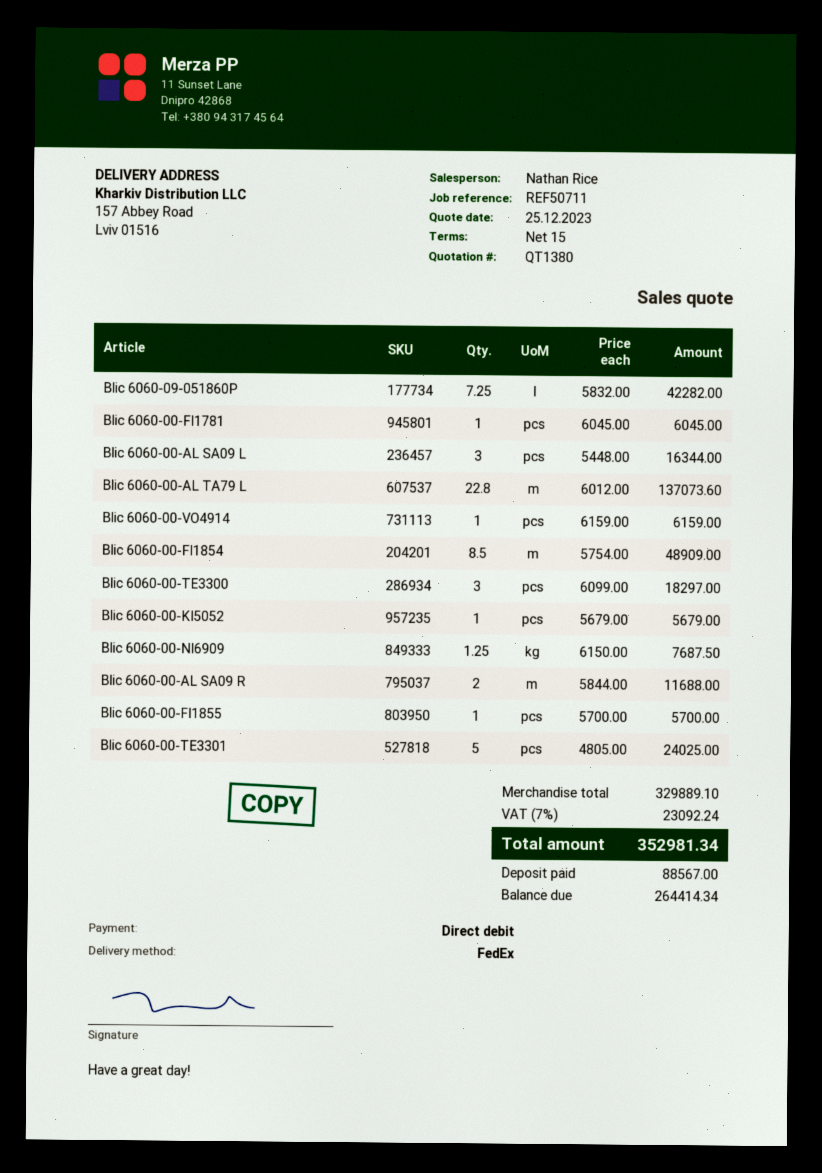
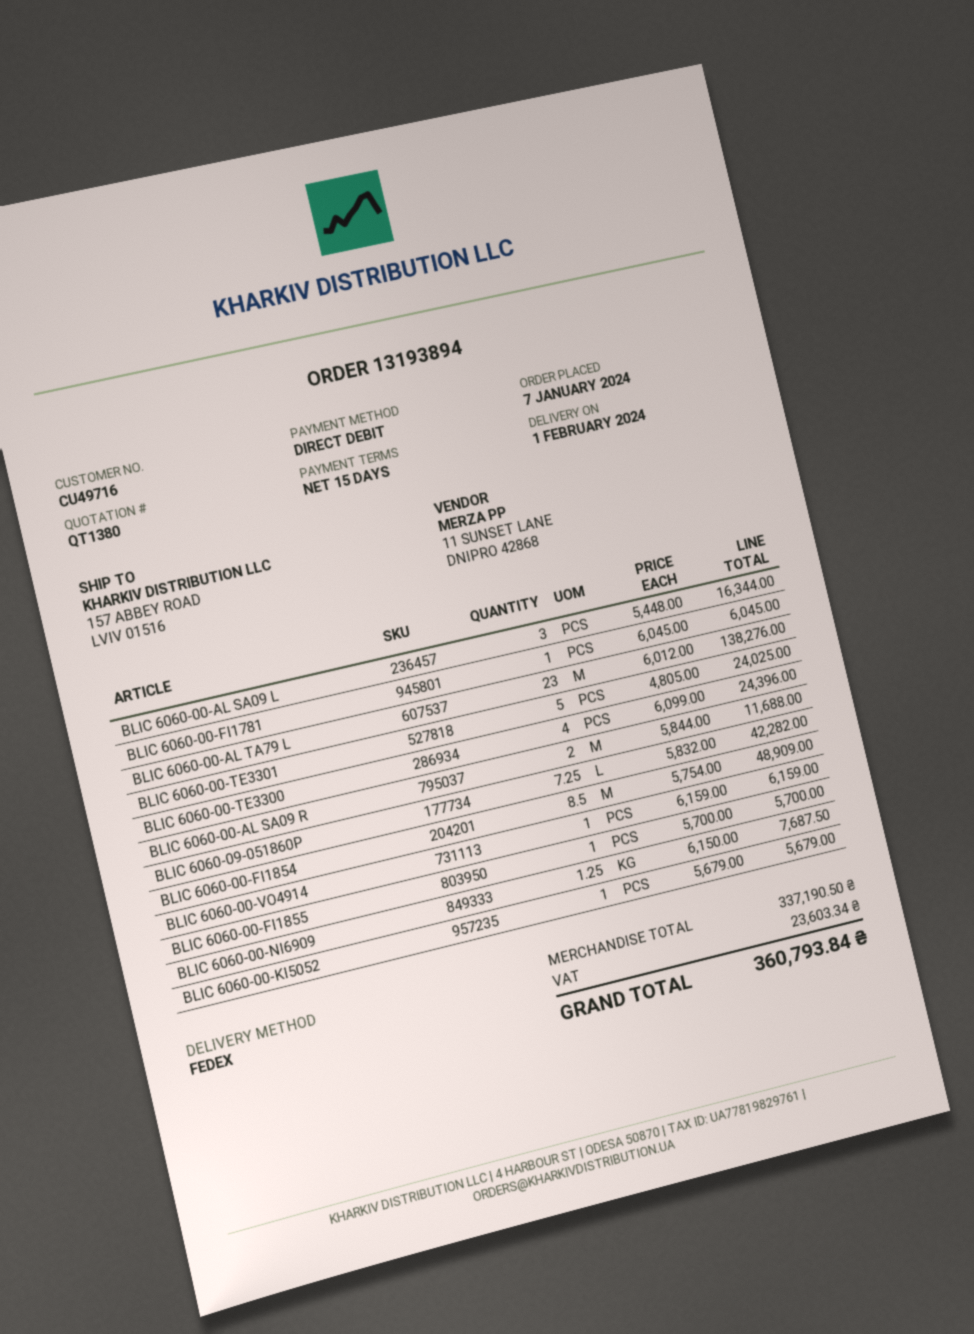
Blic 6060-00-AL TA79 L: 22.8 x 6012.00 = 137073.60 -> 23 x 6012.00 = 138276.00
Blic 6060-00-TE3300: 3 x 6099.00 = 18297.00 -> 4 x 6099.00 = 24396.00
subtotal: 329889.10 -> 337190.50
tax: 23092.24 -> 23603.34
total: 352981.34 -> 360793.84

